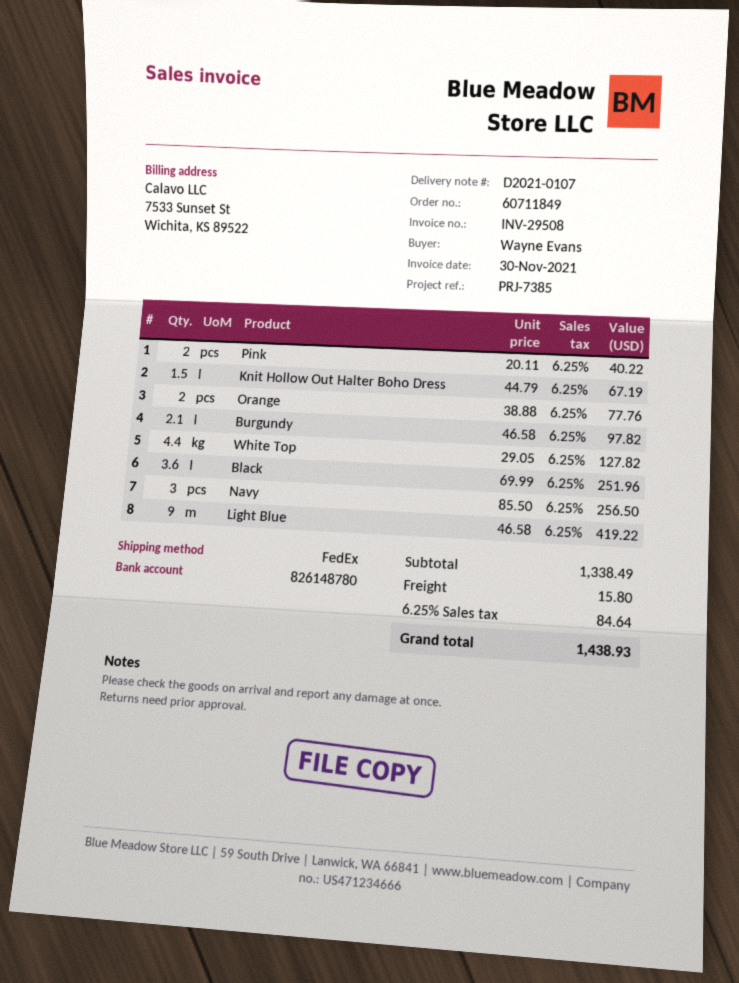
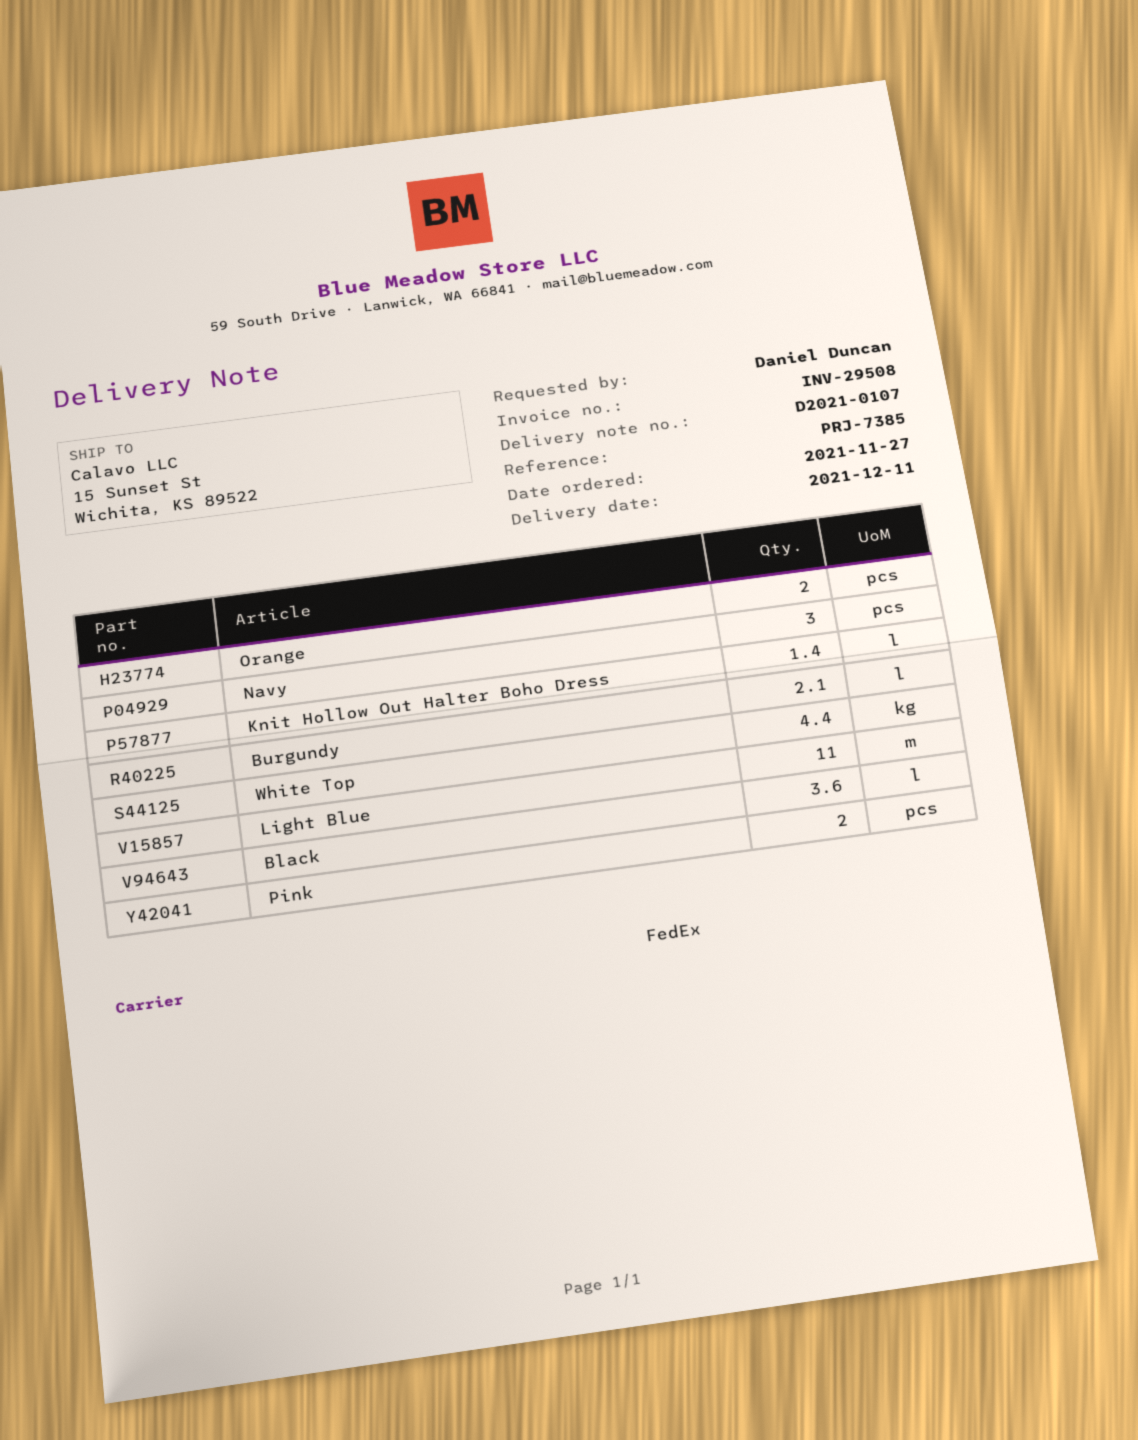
ordered by: Wayne Evans -> Daniel Duncan
Knit Hollow Out Halter Boho Dress: 1.5 -> 1.4
Light Blue: 9 -> 11

